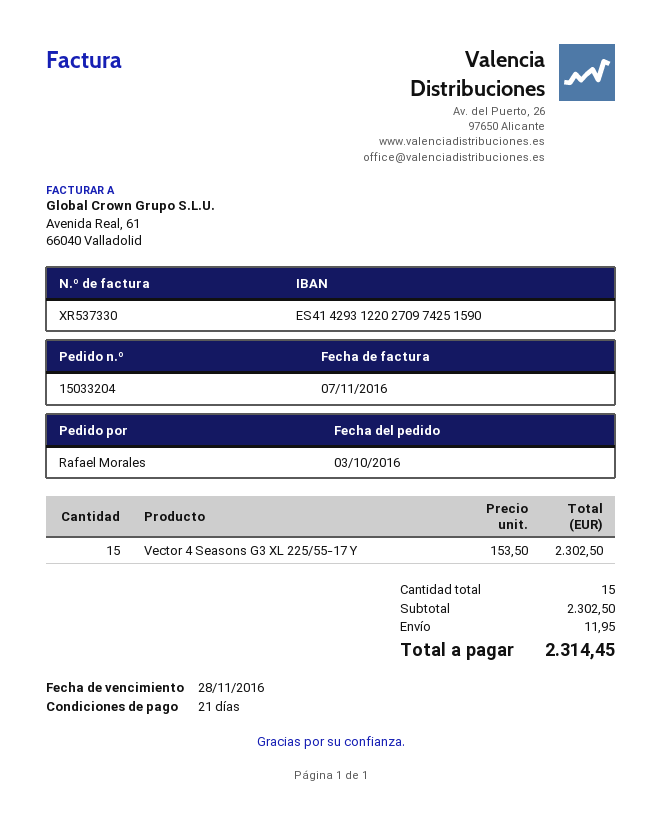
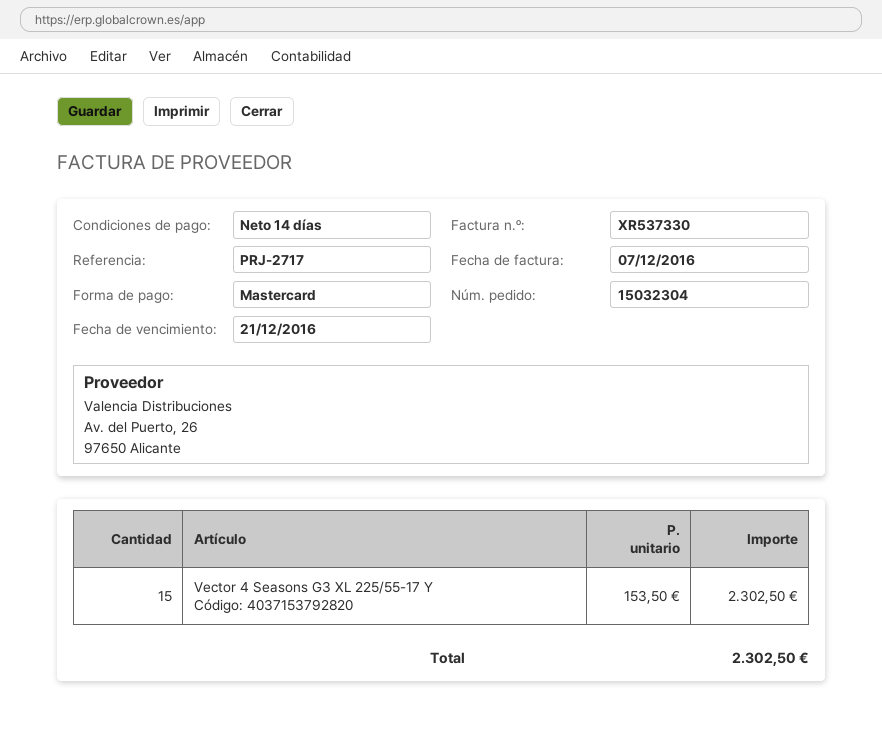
order number: 15033204 -> 15032304
invoice date: 2016-11-07 -> 2016-12-07
payment terms: 21 days -> 14 days
due date: 2016-11-28 -> 2016-12-21
shipping: 11.95 -> none
total: 2314.45 -> 2302.50

